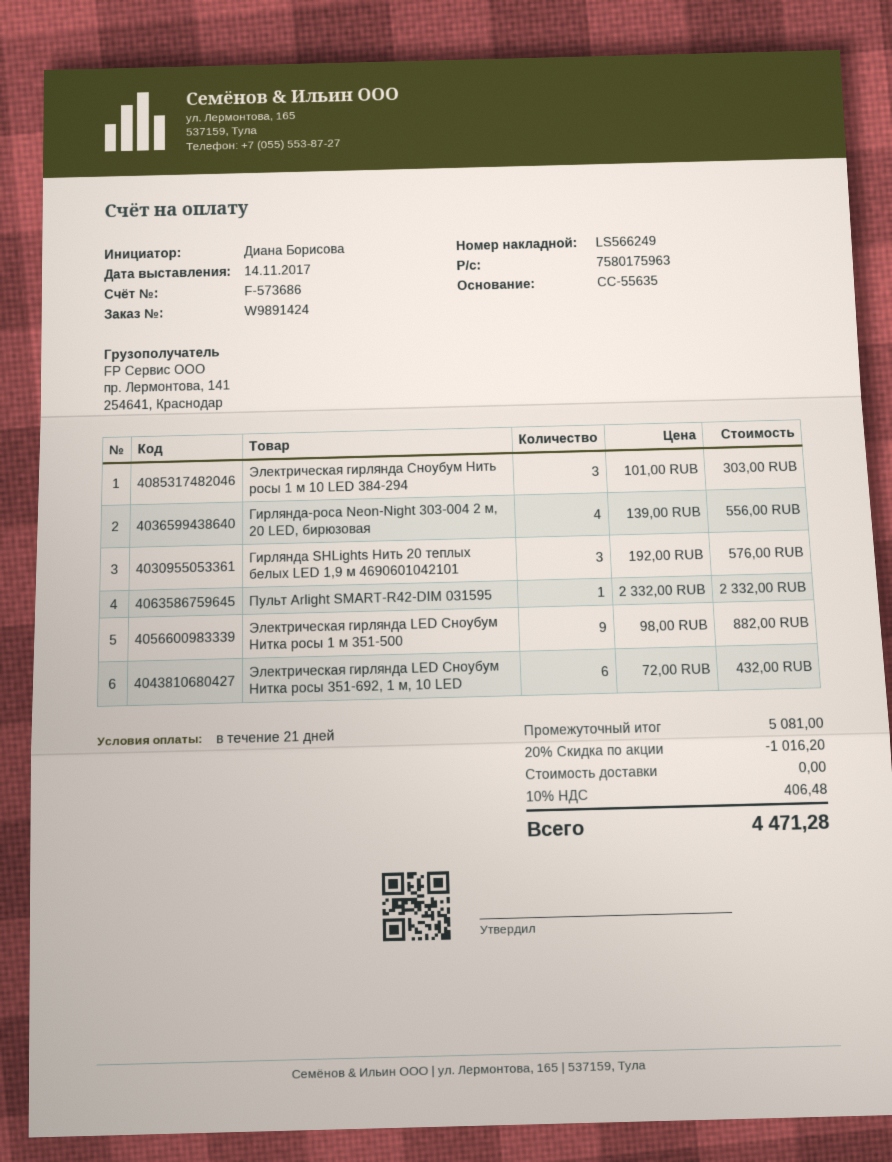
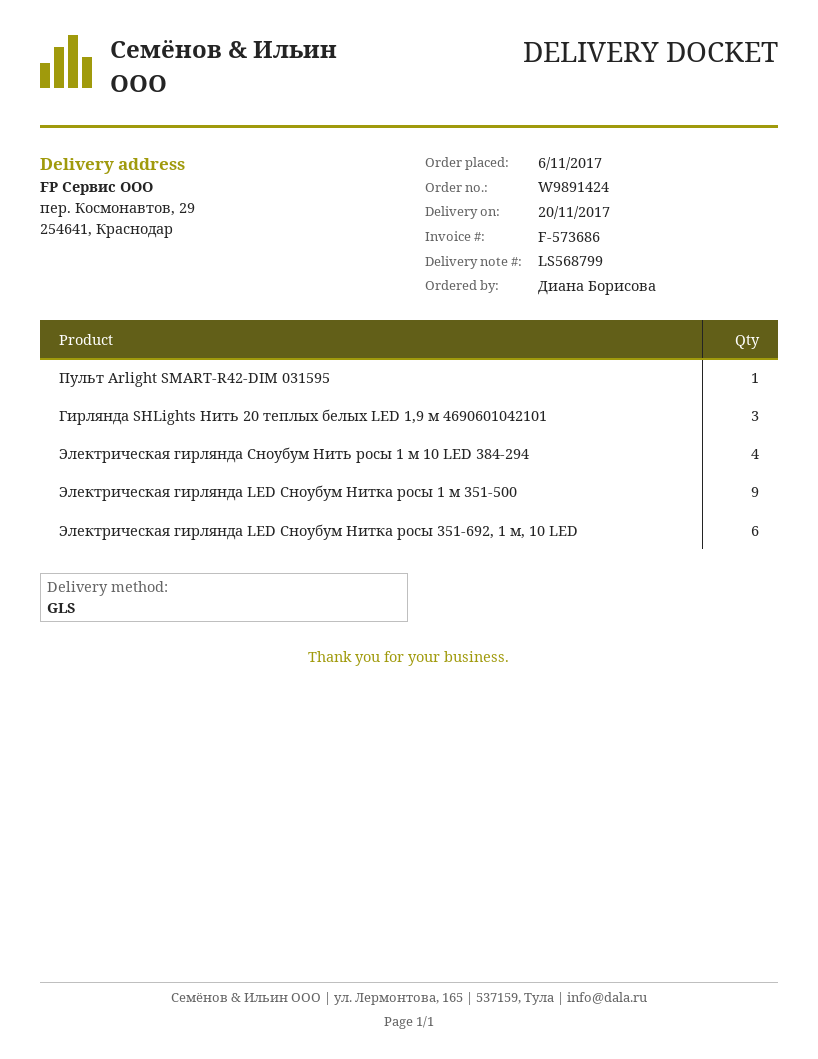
delivery note number: LS566249 -> LS568799
ship to: пр. Лермонтова, 141, 254641, Краснодар -> пер. Космонавтов, 29, 254641, Краснодар
Электрическая гирлянда Сноубум Нить росы 1 м 10 LED 384-294: 3 -> 4
Гирлянда-роса Neon-Night 303-004 2 м, 20 LED, бирюзовая: 4 -> none

